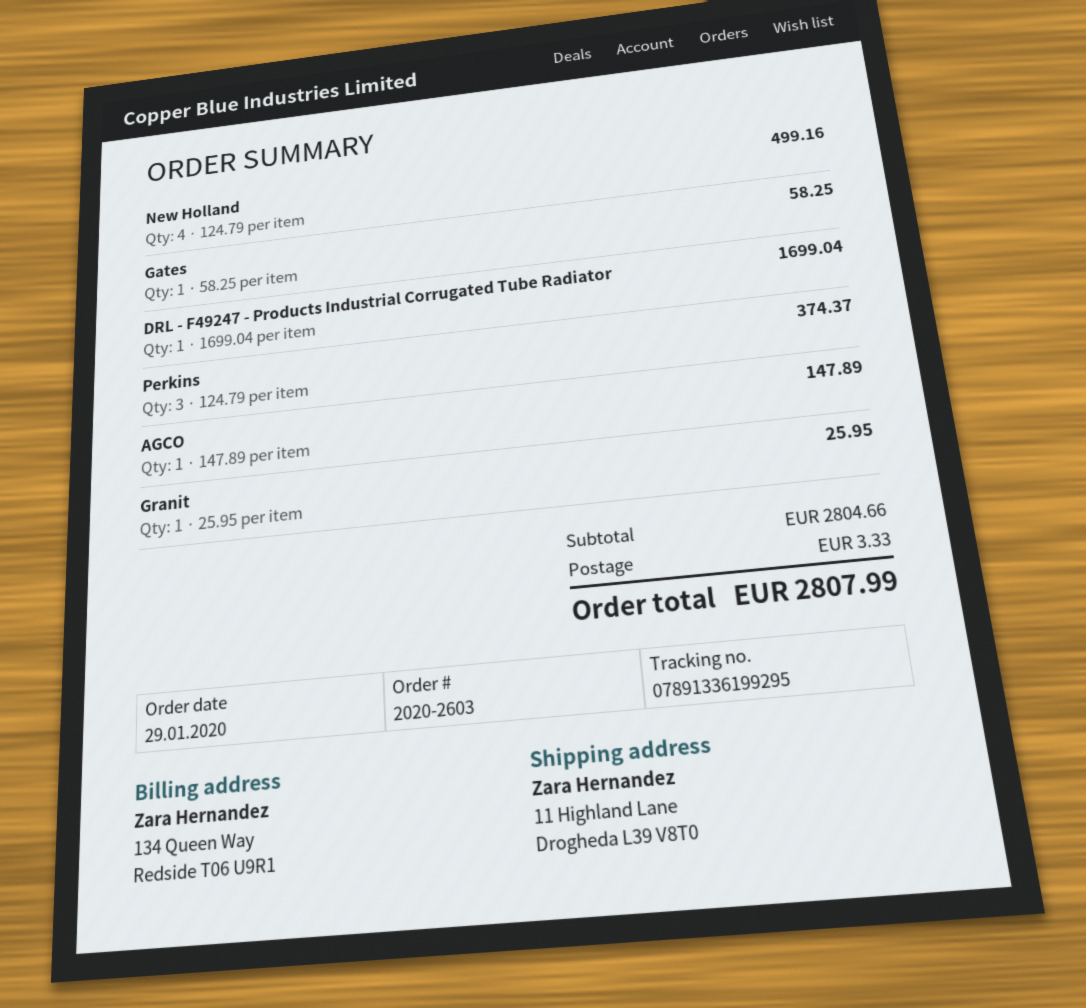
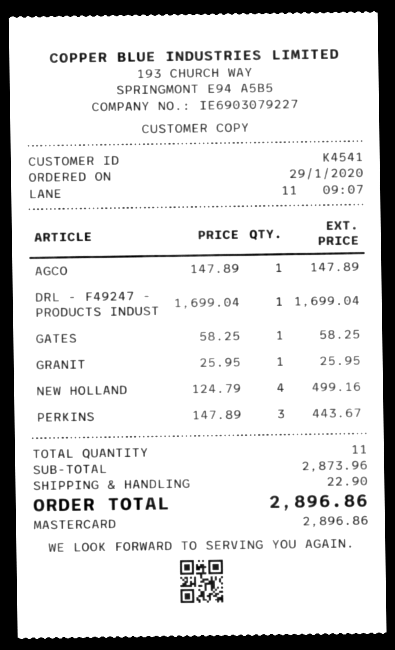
Perkins: 3 x 124.79 = 374.37 -> 3 x 147.89 = 443.67
subtotal: 2804.66 -> 2873.96
shipping: 3.33 -> 22.90
total: 2807.99 -> 2896.86

